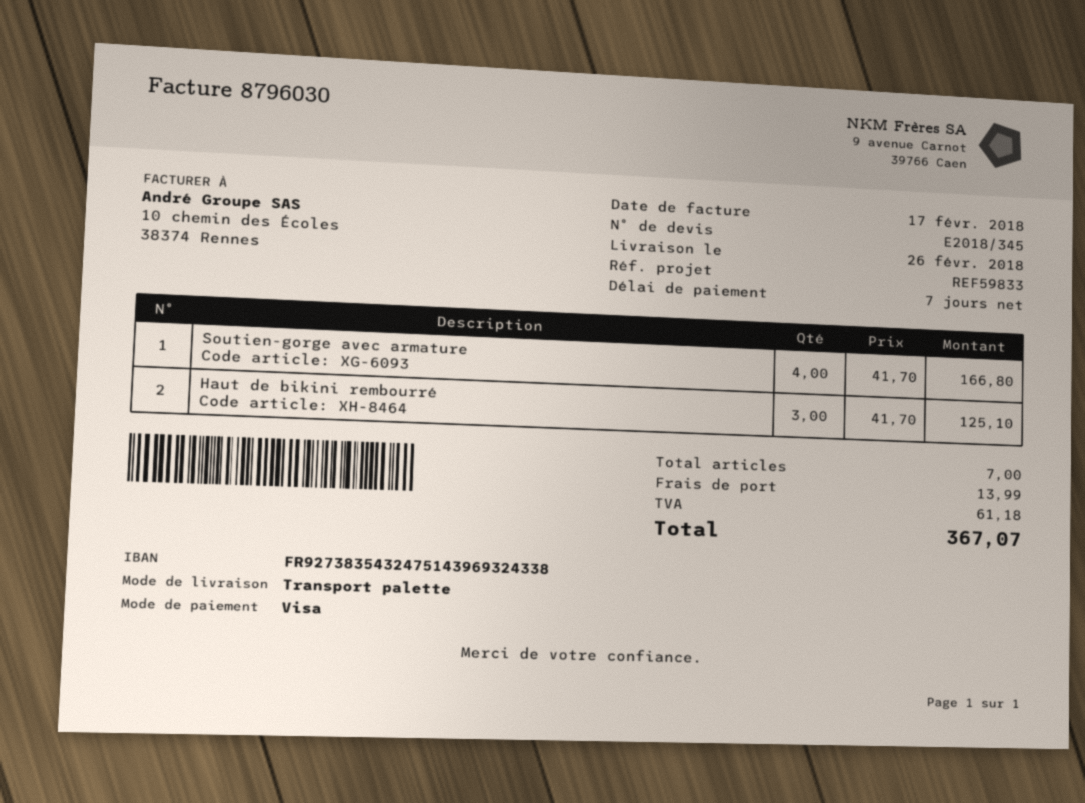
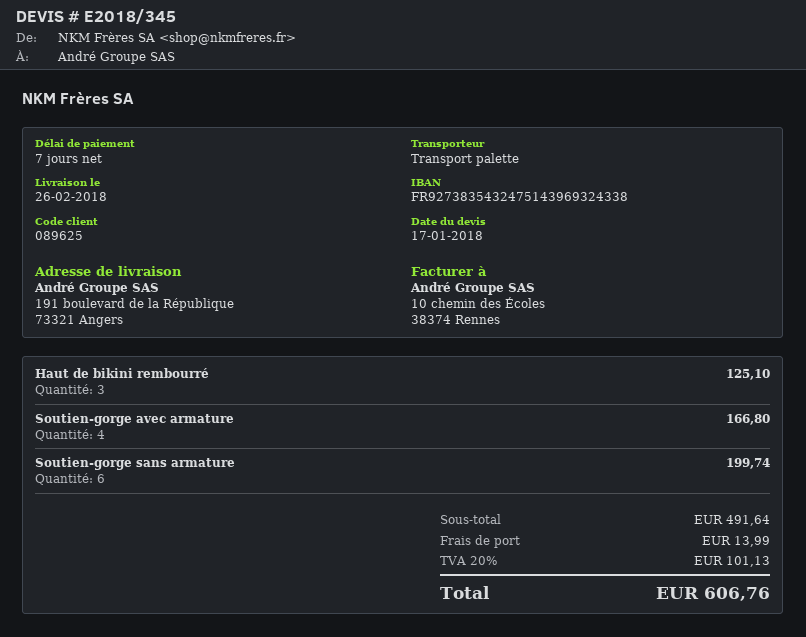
Soutien-gorge sans armature: none -> 6 for 199.74
tax: 61.18 -> 101.13
total: 367.07 -> 606.76

